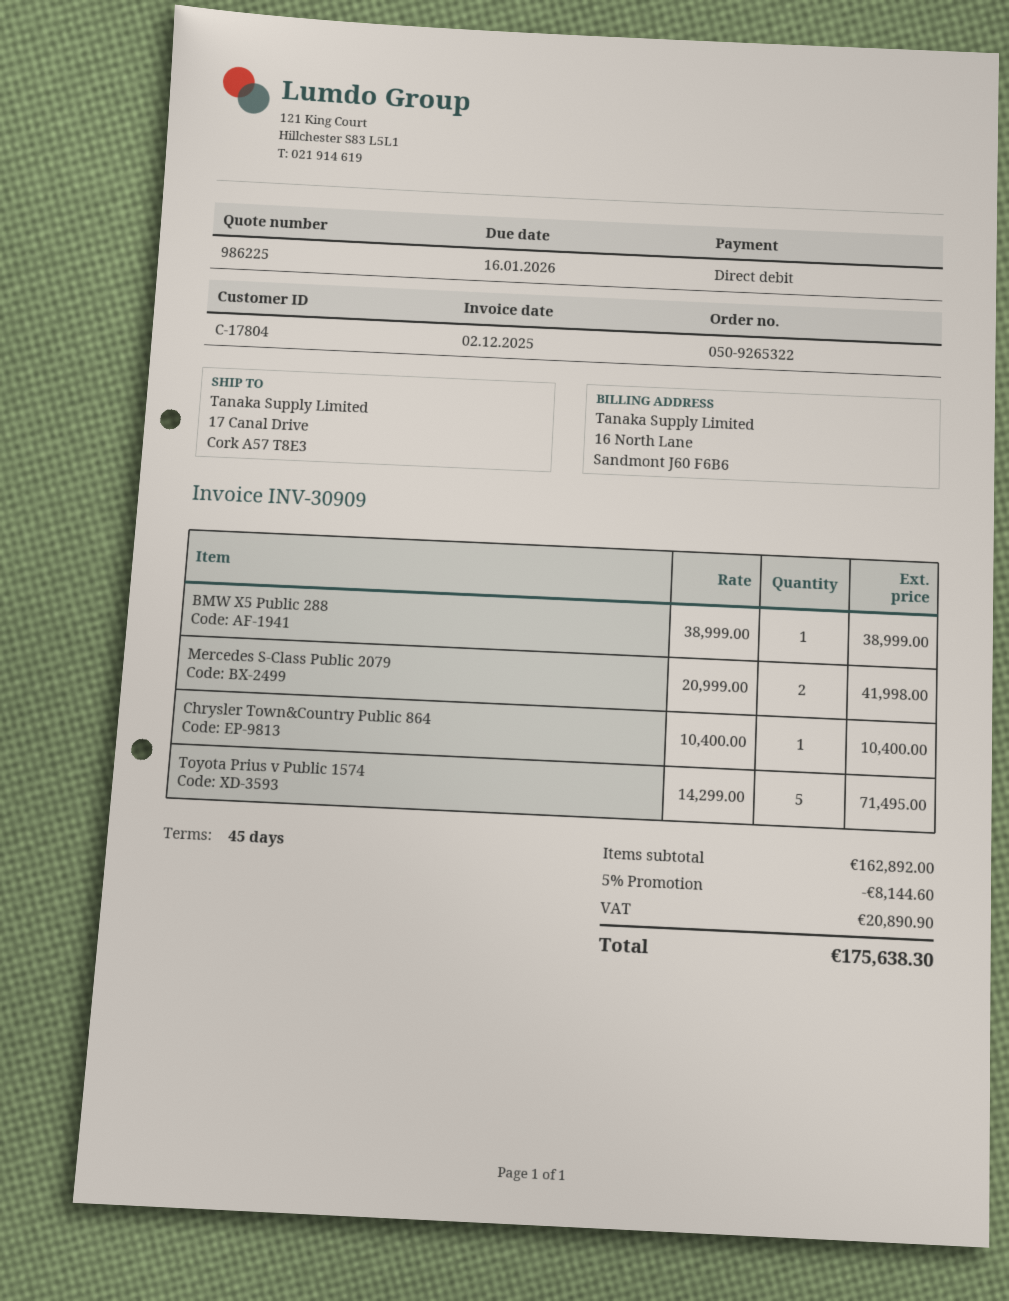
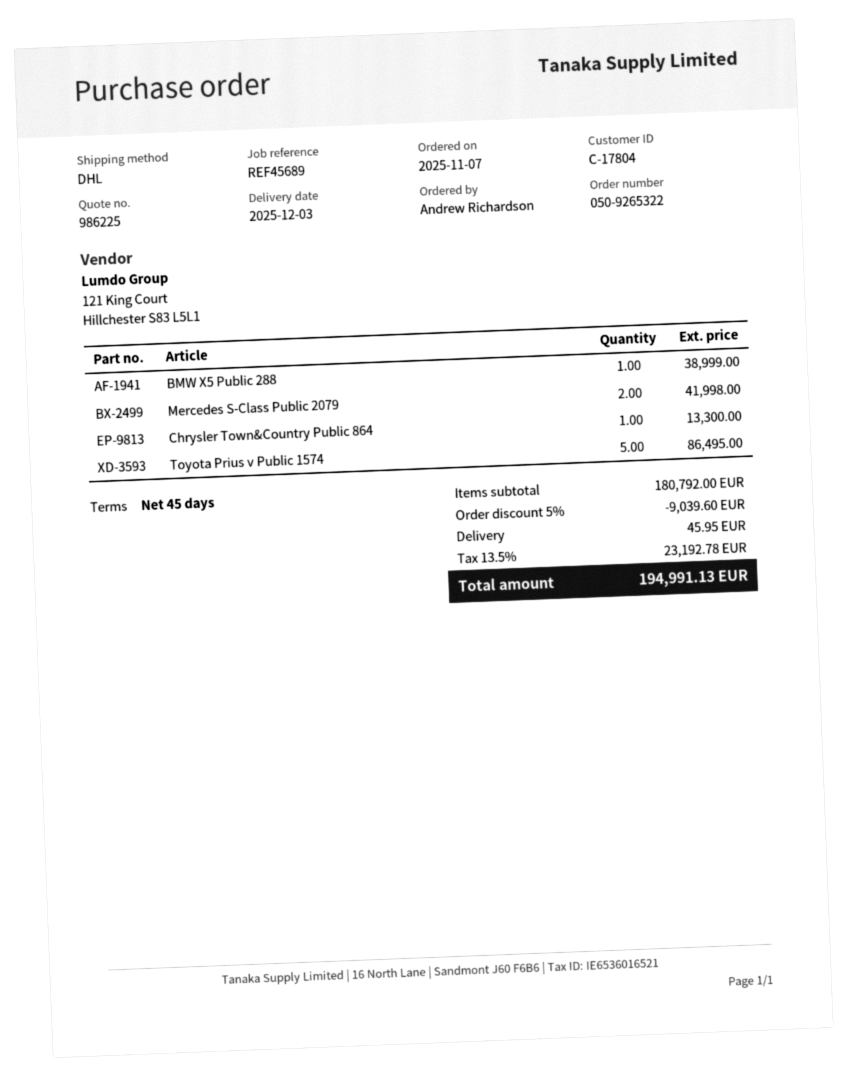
Chrysler Town&Country Public 864: 1 for 10400.00 -> 1 for 13300.00
Toyota Prius v Public 1574: 5 for 71495.00 -> 5 for 86495.00
subtotal: 162892.00 -> 180792.00
discount: 5% = 8144.60 -> 5% = 9039.60
shipping: none -> 45.95
tax: 20890.90 -> 23192.78
total: 175638.30 -> 194991.13

